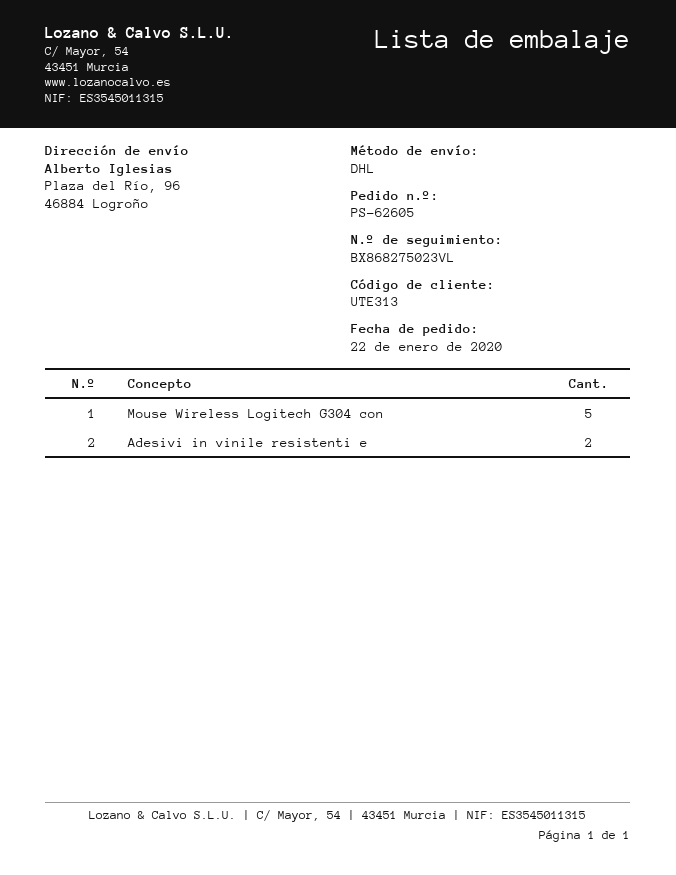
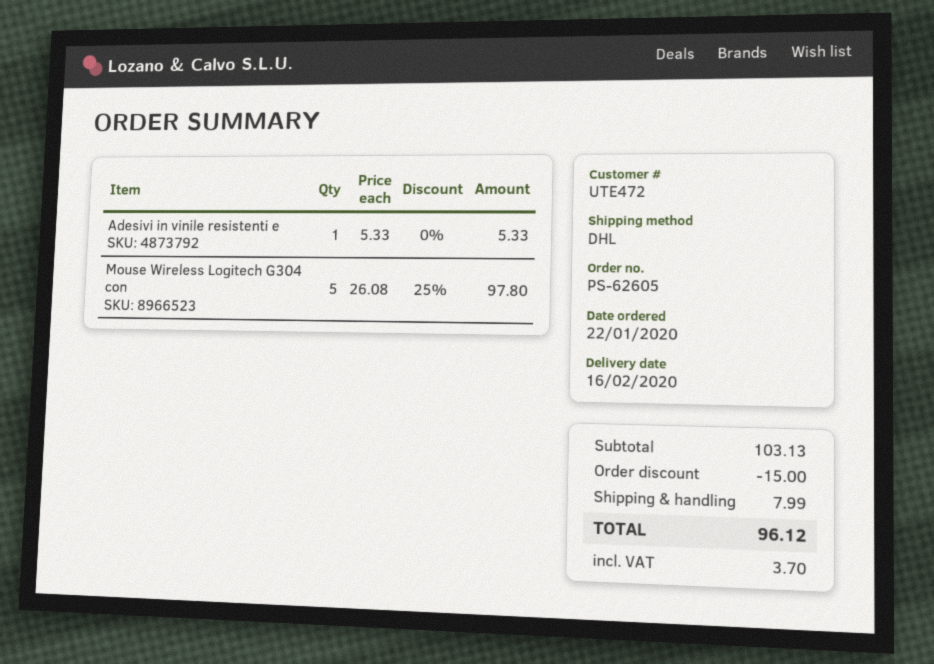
customer number: UTE313 -> UTE472
Adesivi in vinile resistenti e: 2 -> 1

